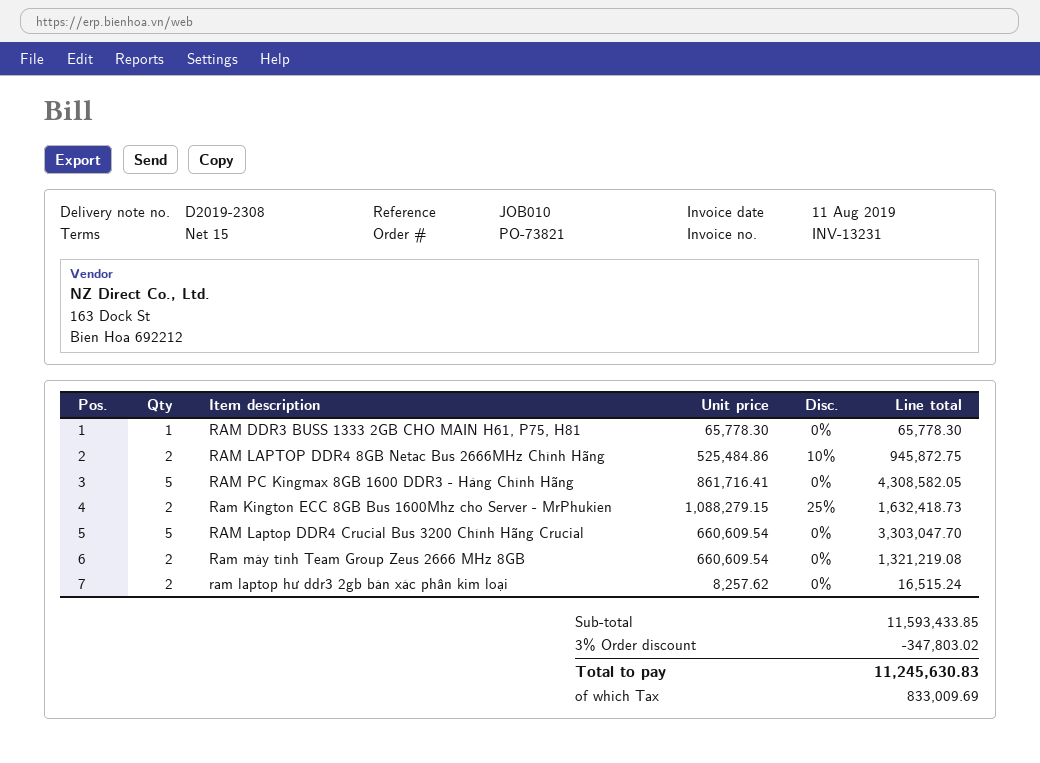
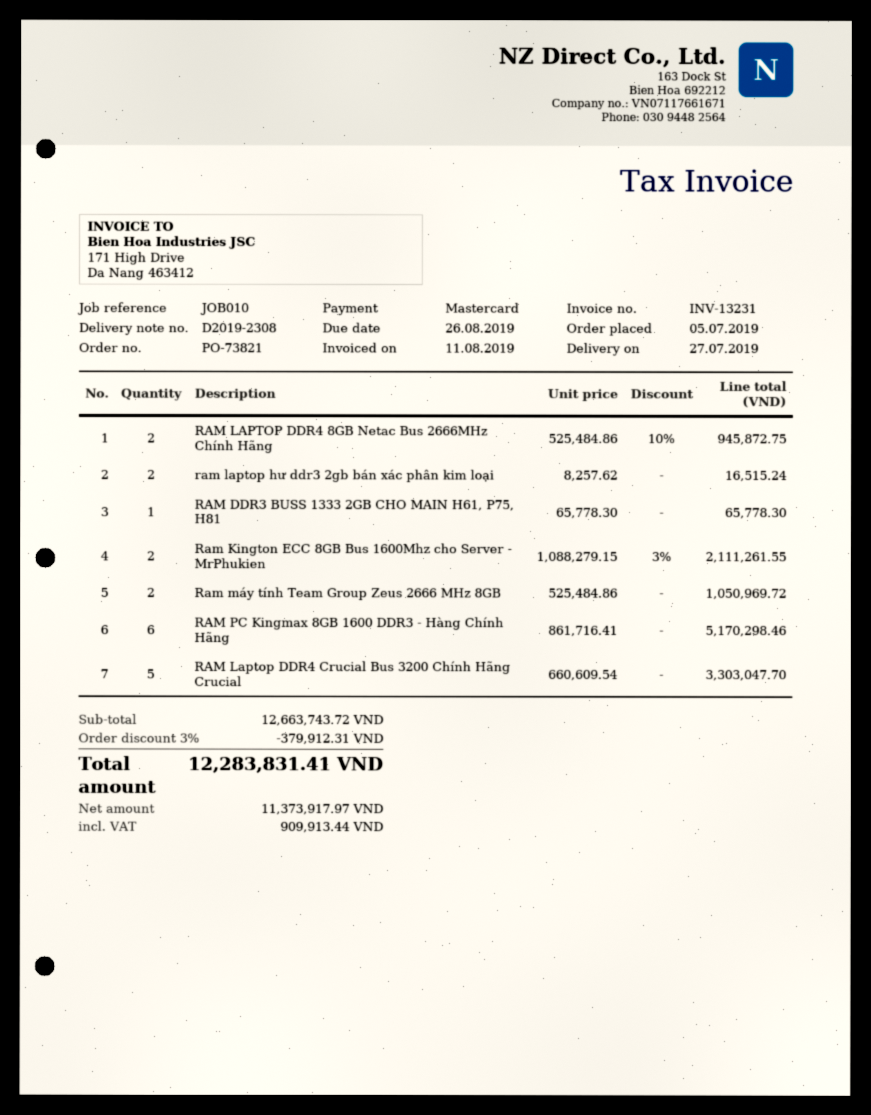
RAM PC Kingmax 8GB 1600 DDR3 - Hàng Chính Hãng: 5 x 861716.41 = 4308582.05 -> 6 x 861716.41 = 5170298.46
Ram Kington ECC 8GB Bus 1600Mhz cho Server - MrPhukien: 2 x 1088279.15 - 25% = 1632418.73 -> 2 x 1088279.15 - 3% = 2111261.55
Ram máy tính Team Group Zeus 2666 MHz 8GB: 2 x 660609.54 = 1321219.08 -> 2 x 525484.86 = 1050969.72
subtotal: 11593433.85 -> 12663743.72
discount: 3% = 347803.02 -> 3% = 379912.31
tax: 833009.69 -> 909913.44
total: 11245630.83 -> 12283831.41

